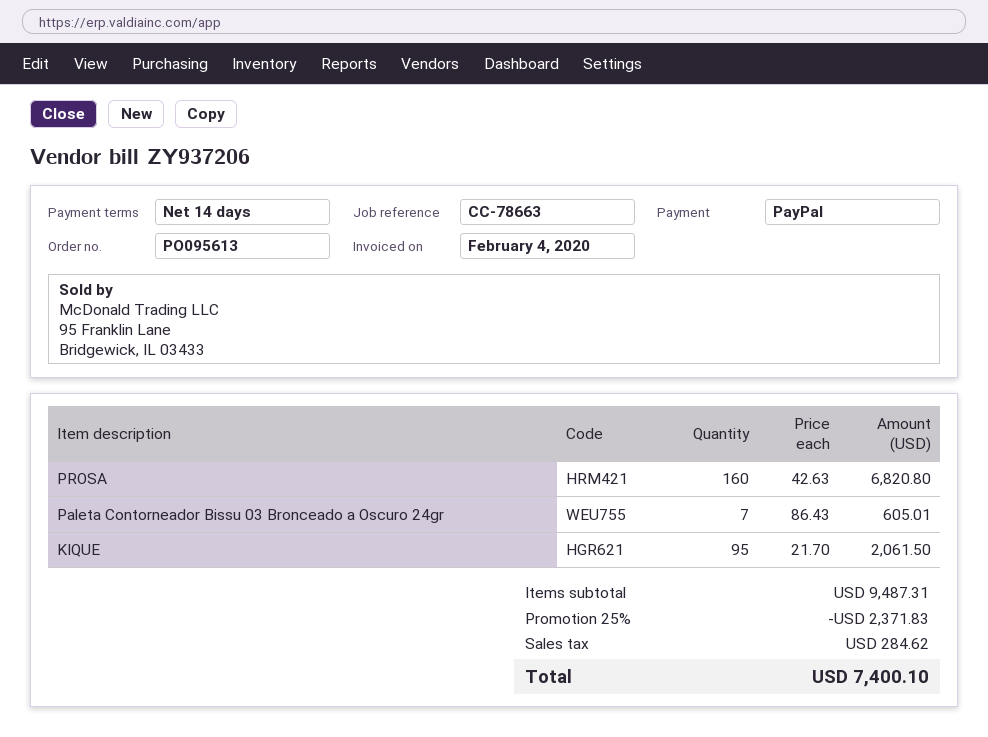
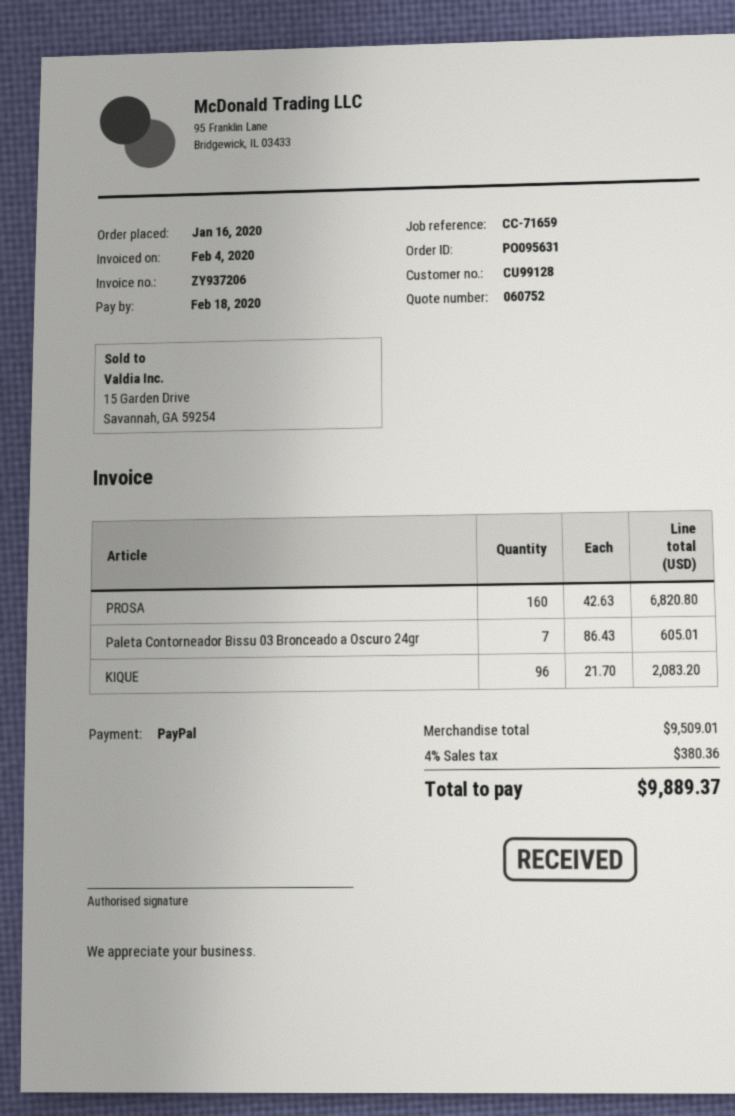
order number: PO095613 -> PO095631
reference: CC-78663 -> CC-71659
KIQUE: 95 x 21.70 = 2061.50 -> 96 x 21.70 = 2083.20
subtotal: 9487.31 -> 9509.01
discount: 25% = 2371.83 -> none
tax: 284.62 -> 380.36
total: 7400.10 -> 9889.37

